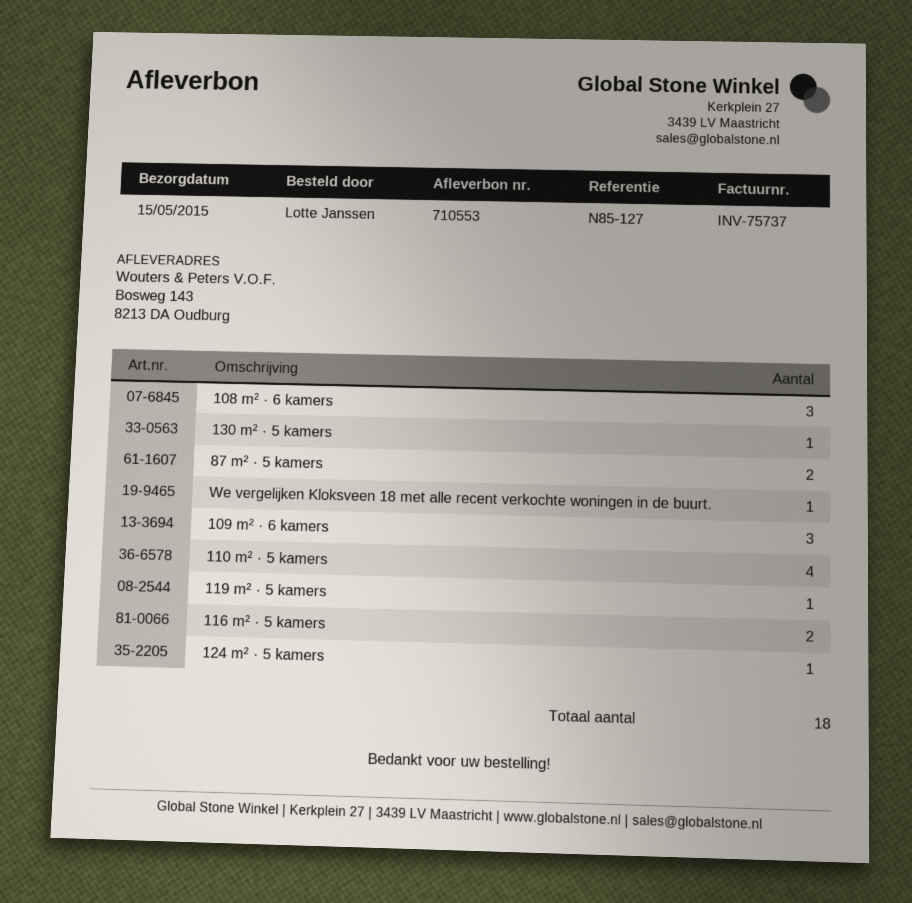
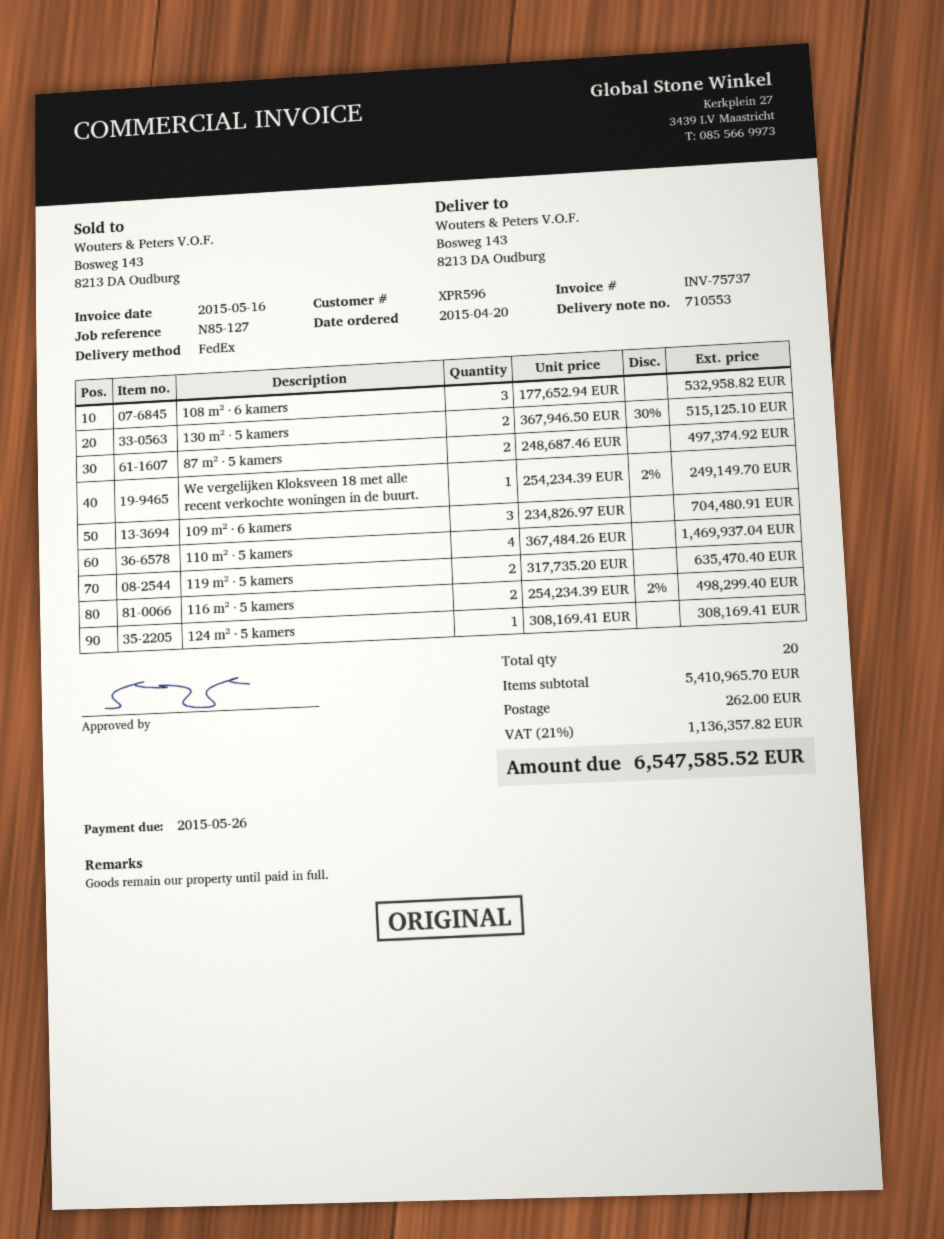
130 m² · 5 kamers: 1 -> 2
119 m² · 5 kamers: 1 -> 2
total quantity: 18 -> 20

